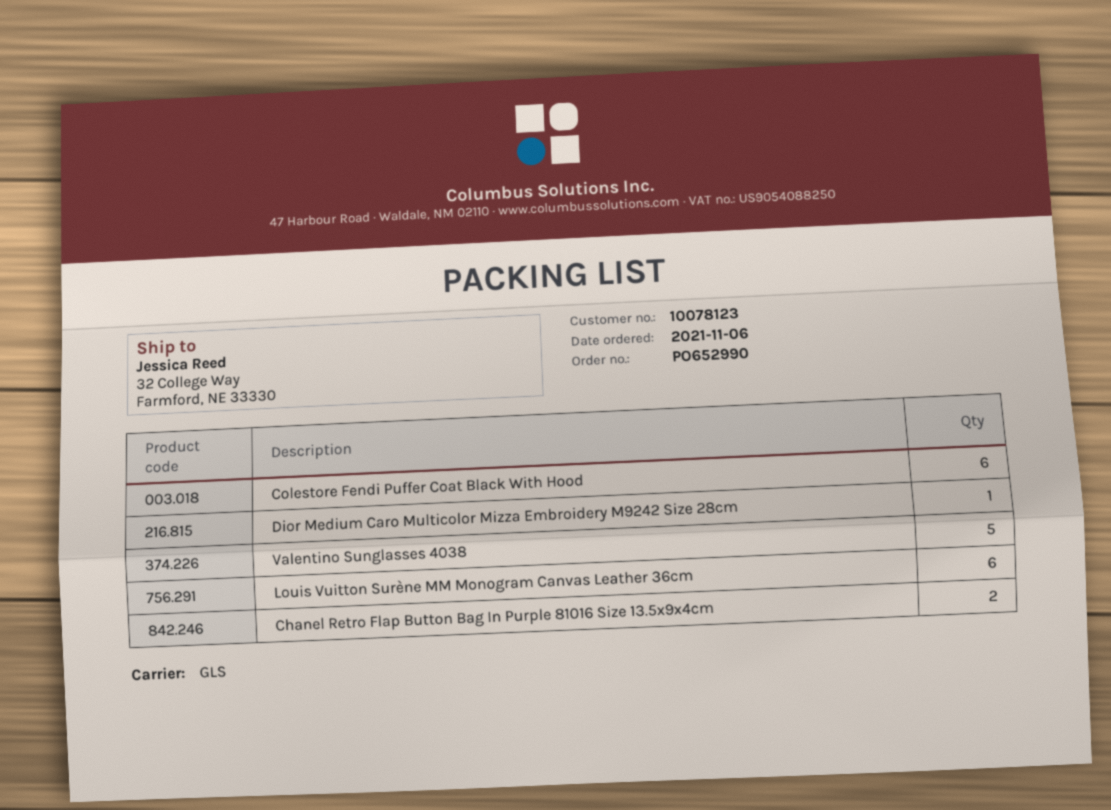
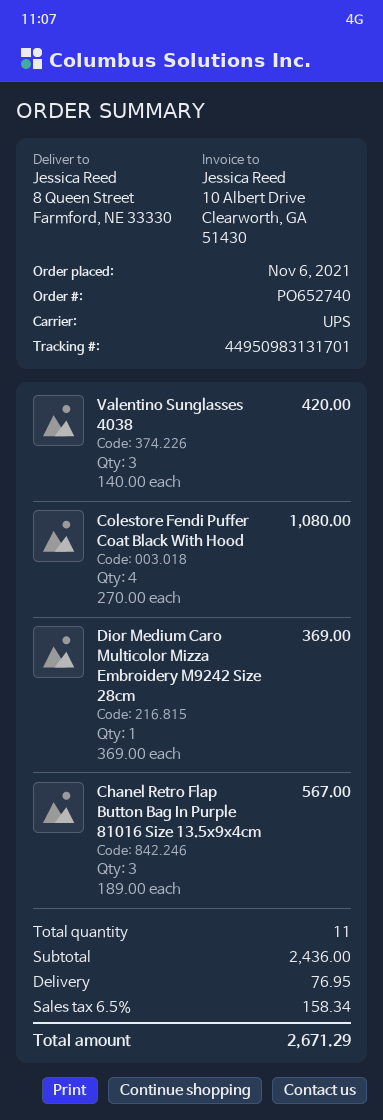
order number: PO652990 -> PO652740
shipping method: GLS -> UPS
ship to: 32 College Way, Farmford, NE 33330 -> 8 Queen Street, Farmford, NE 33330
Colestore Fendi Puffer Coat Black With Hood: 6 -> 4
Valentino Sunglasses 4038: 5 -> 3
Louis Vuitton Surène MM Monogram Canvas Leather 36cm: 6 -> none
Chanel Retro Flap Button Bag In Purple 81016 Size 13.5x9x4cm: 2 -> 3

